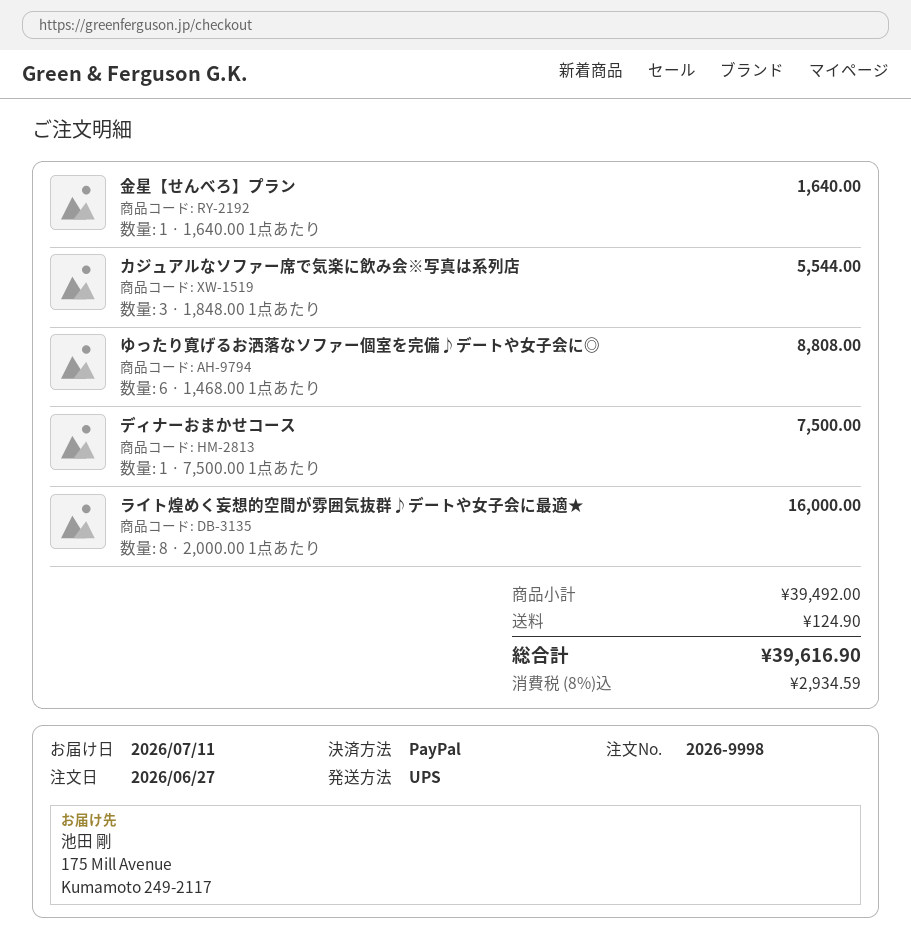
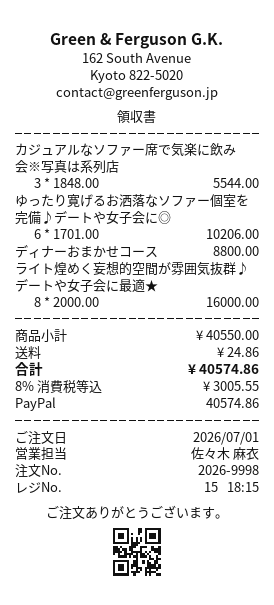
order date: 2026-06-27 -> 2026-07-01
金星【せんべろ】プラン: 1 x 1640.00 = 1640.00 -> none
ゆったり寛げるお洒落なソファー個室を完備♪デートや女子会に◎: 6 x 1468.00 = 8808.00 -> 6 x 1701.00 = 10206.00
ディナーおまかせコース: 1 x 7500.00 = 7500.00 -> 1 x 8800.00 = 8800.00
subtotal: 39492.00 -> 40550.00
shipping: 124.90 -> 24.86
tax: 8% = 2934.59 -> 8% = 3005.55
total: 39616.90 -> 40574.86

